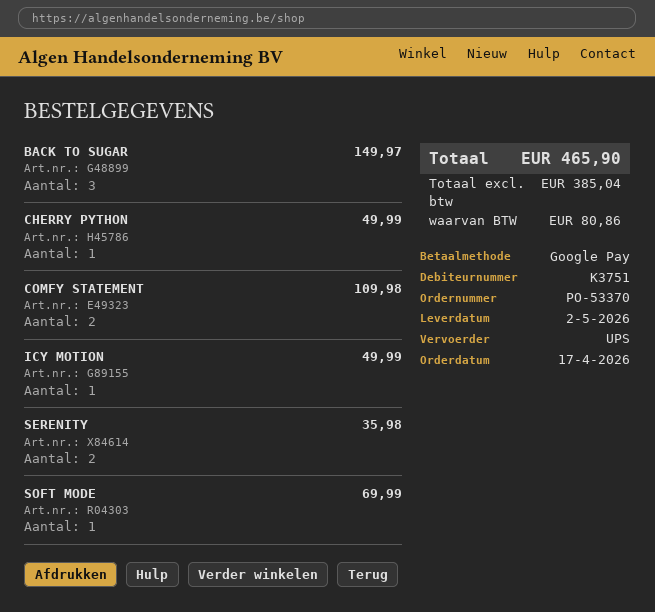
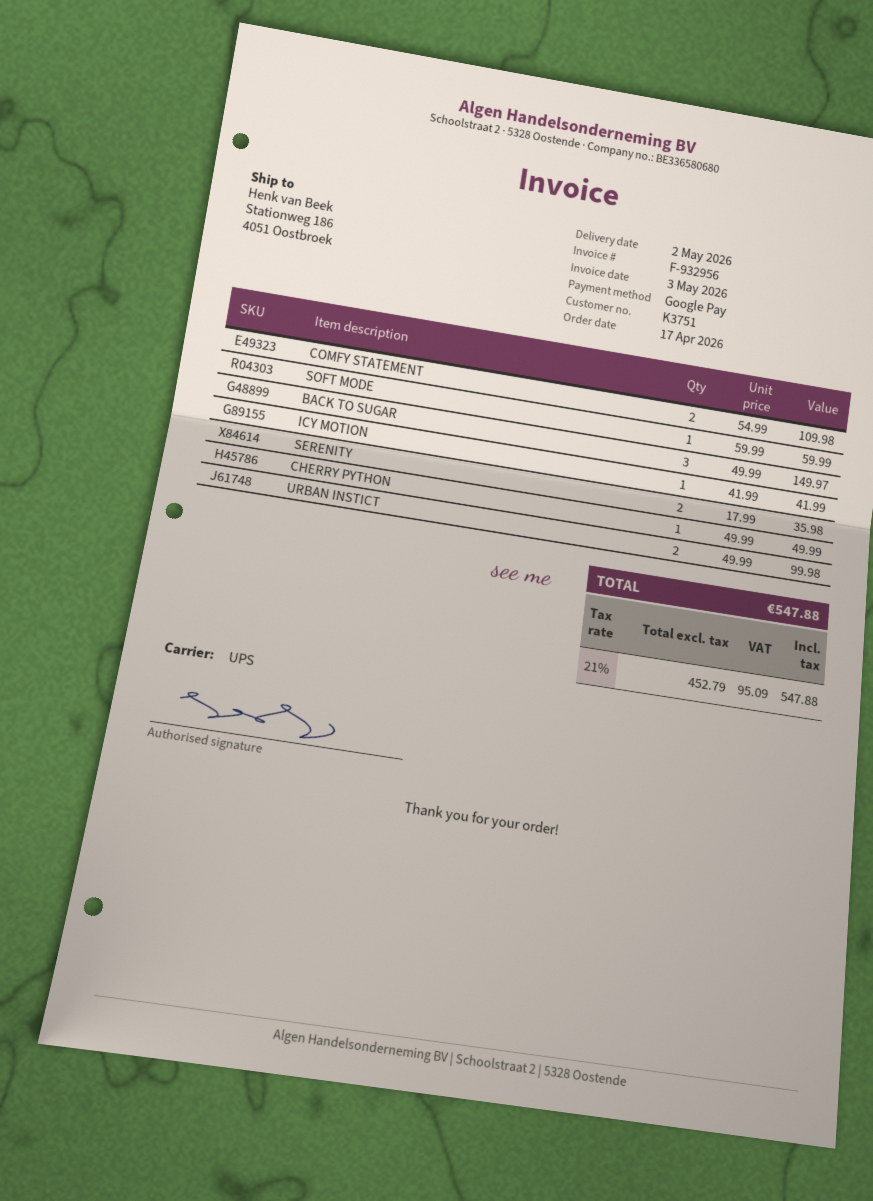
ICY MOTION: 1 for 49.99 -> 1 for 41.99
SOFT MODE: 1 for 69.99 -> 1 for 59.99
URBAN INSTICT: none -> 2 for 99.98
net: 385.04 -> 452.79
tax: 80.86 -> 95.09
total: 465.90 -> 547.88

